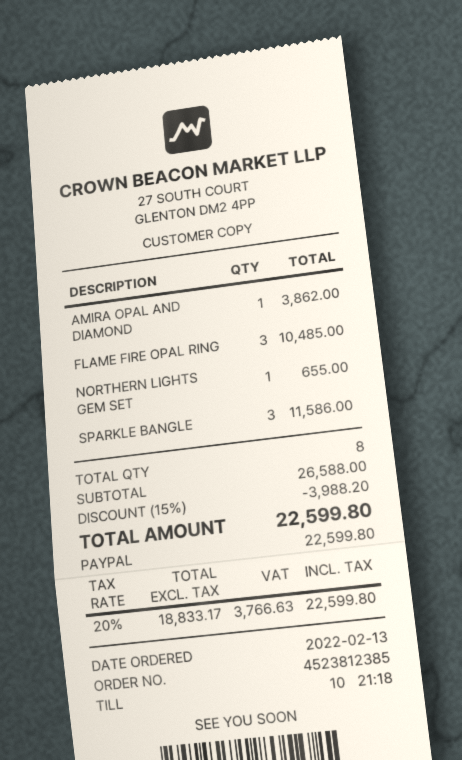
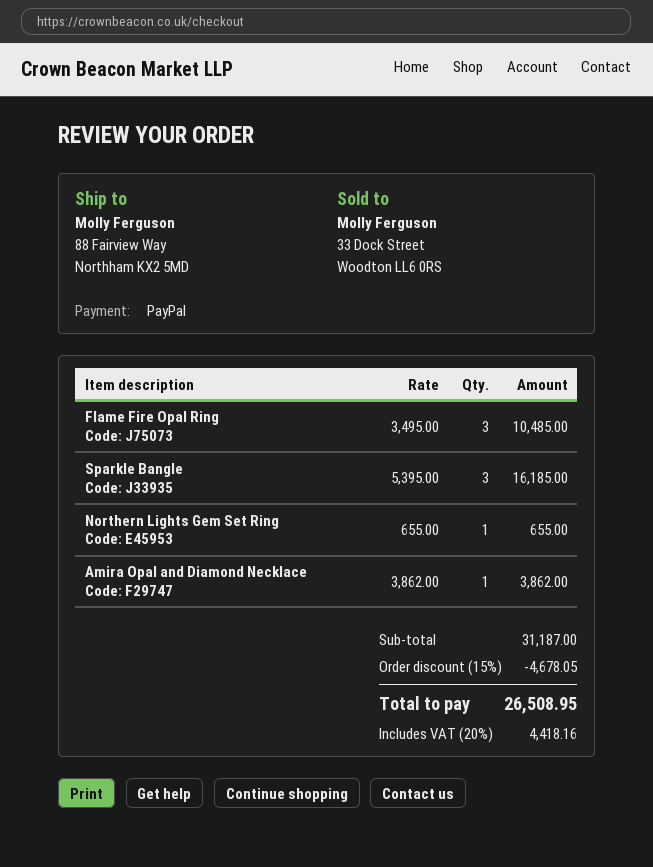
SPARKLE BANGLE: 3 for 11586.00 -> 3 for 16185.00
subtotal: 26588.00 -> 31187.00
discount: 15% = 3988.20 -> 15% = 4678.05
tax: 20% = 3766.63 -> 20% = 4418.16
total: 22599.80 -> 26508.95

